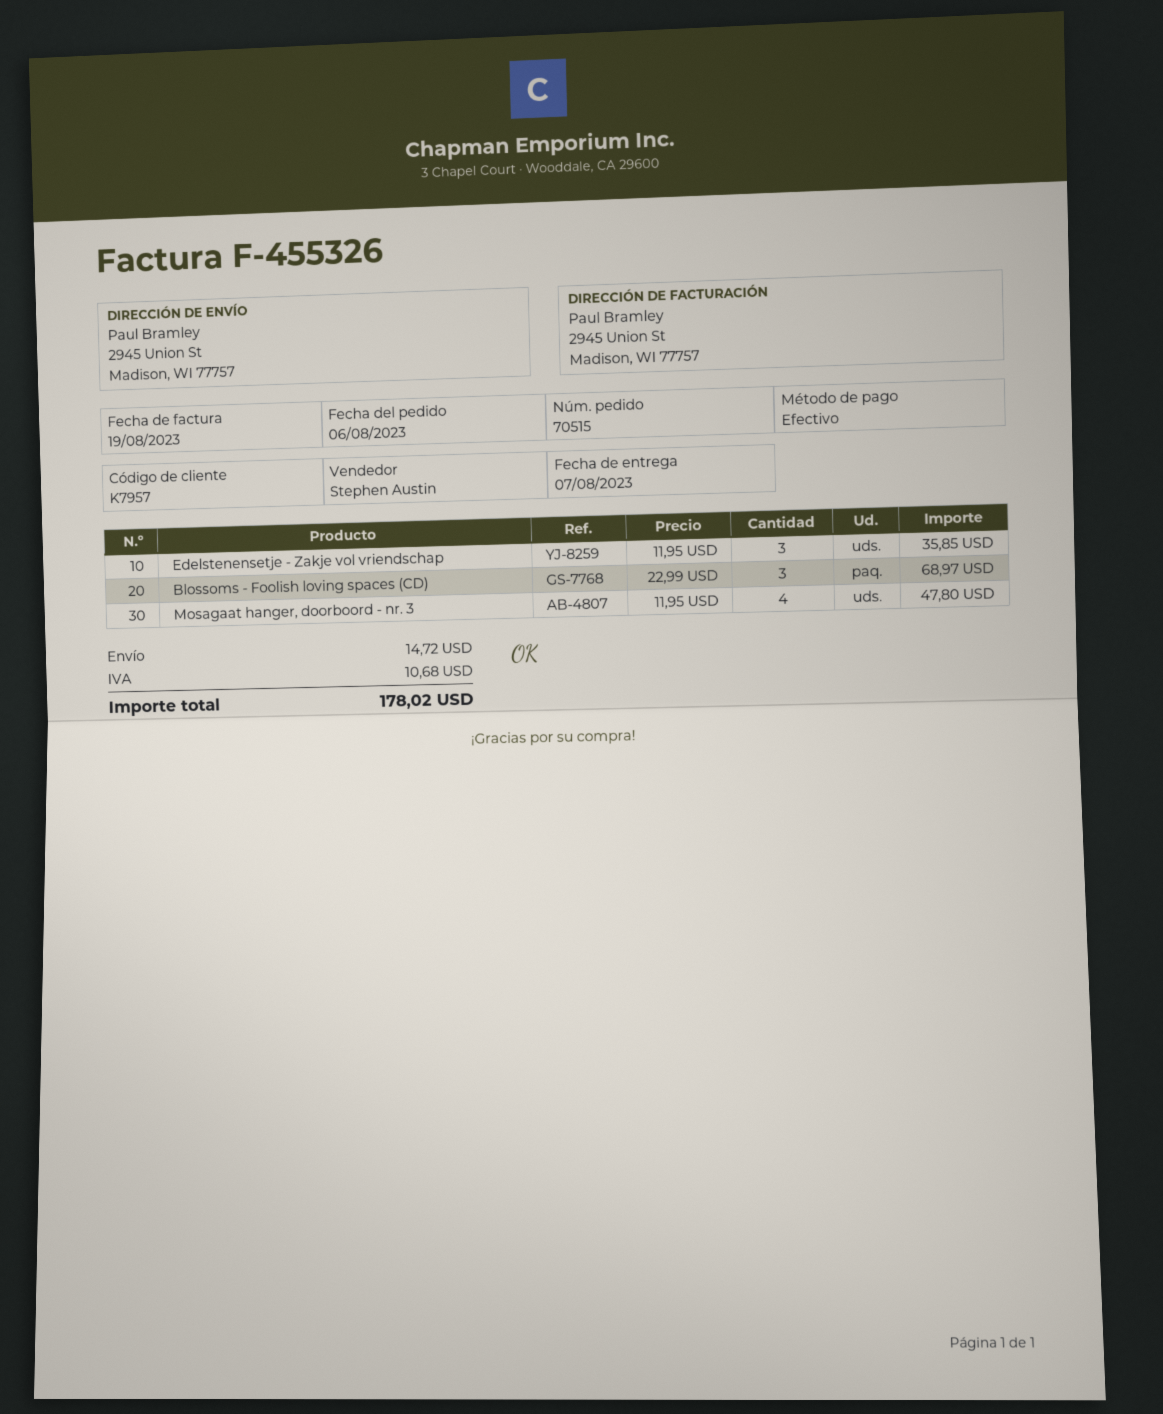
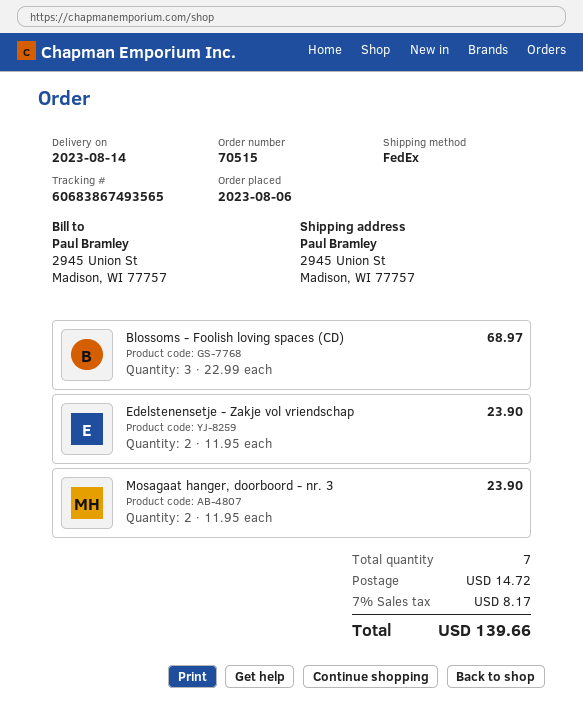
delivery date: 2023-08-07 -> 2023-08-14
Edelstenensetje - Zakje vol vriendschap: 3 x 11.95 = 35.85 -> 2 x 11.95 = 23.90
Mosagaat hanger, doorboord - nr. 3: 4 x 11.95 = 47.80 -> 2 x 11.95 = 23.90
tax: 10.68 -> 8.17
total: 178.02 -> 139.66

